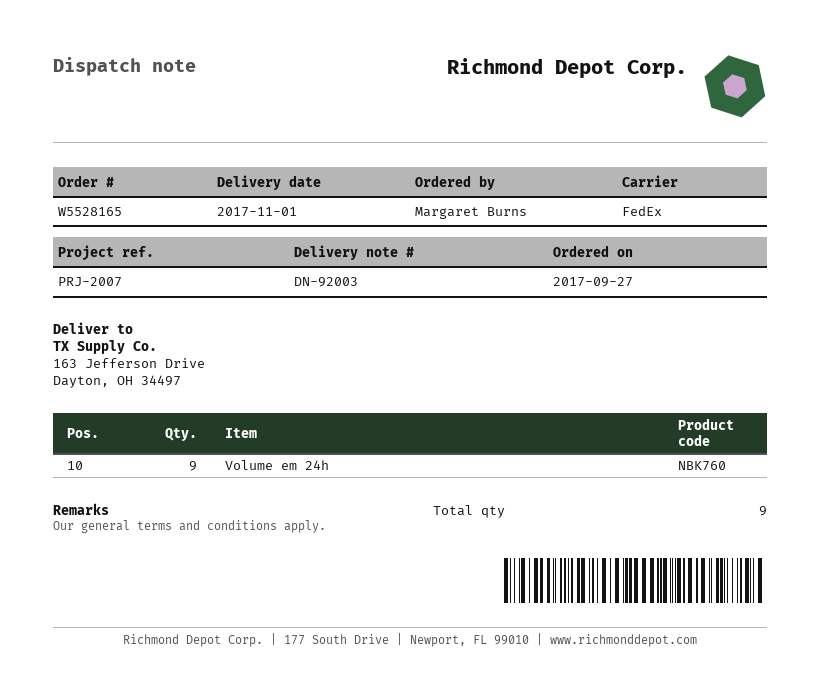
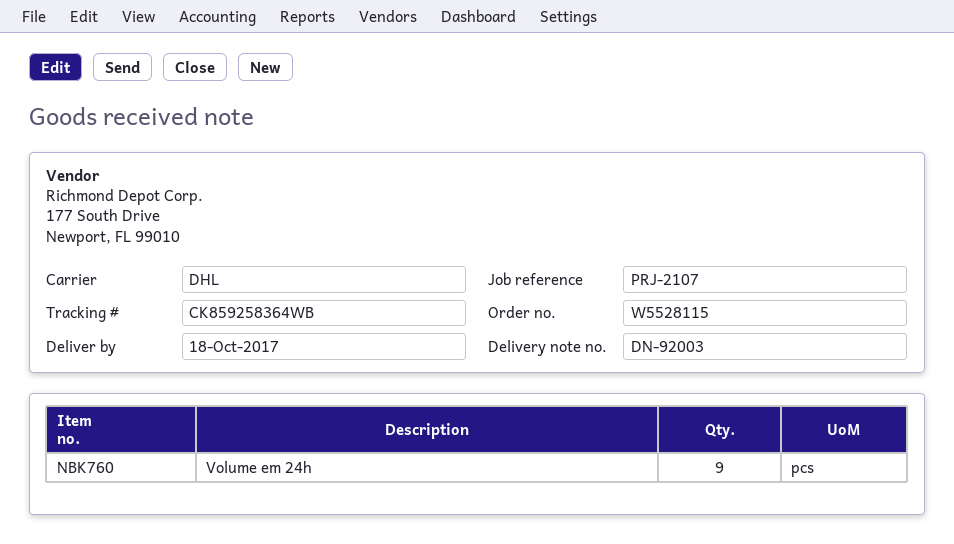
order number: W5528165 -> W5528115
delivery date: 2017-11-01 -> 2017-10-18
reference: PRJ-2007 -> PRJ-2107
shipping method: FedEx -> DHL

